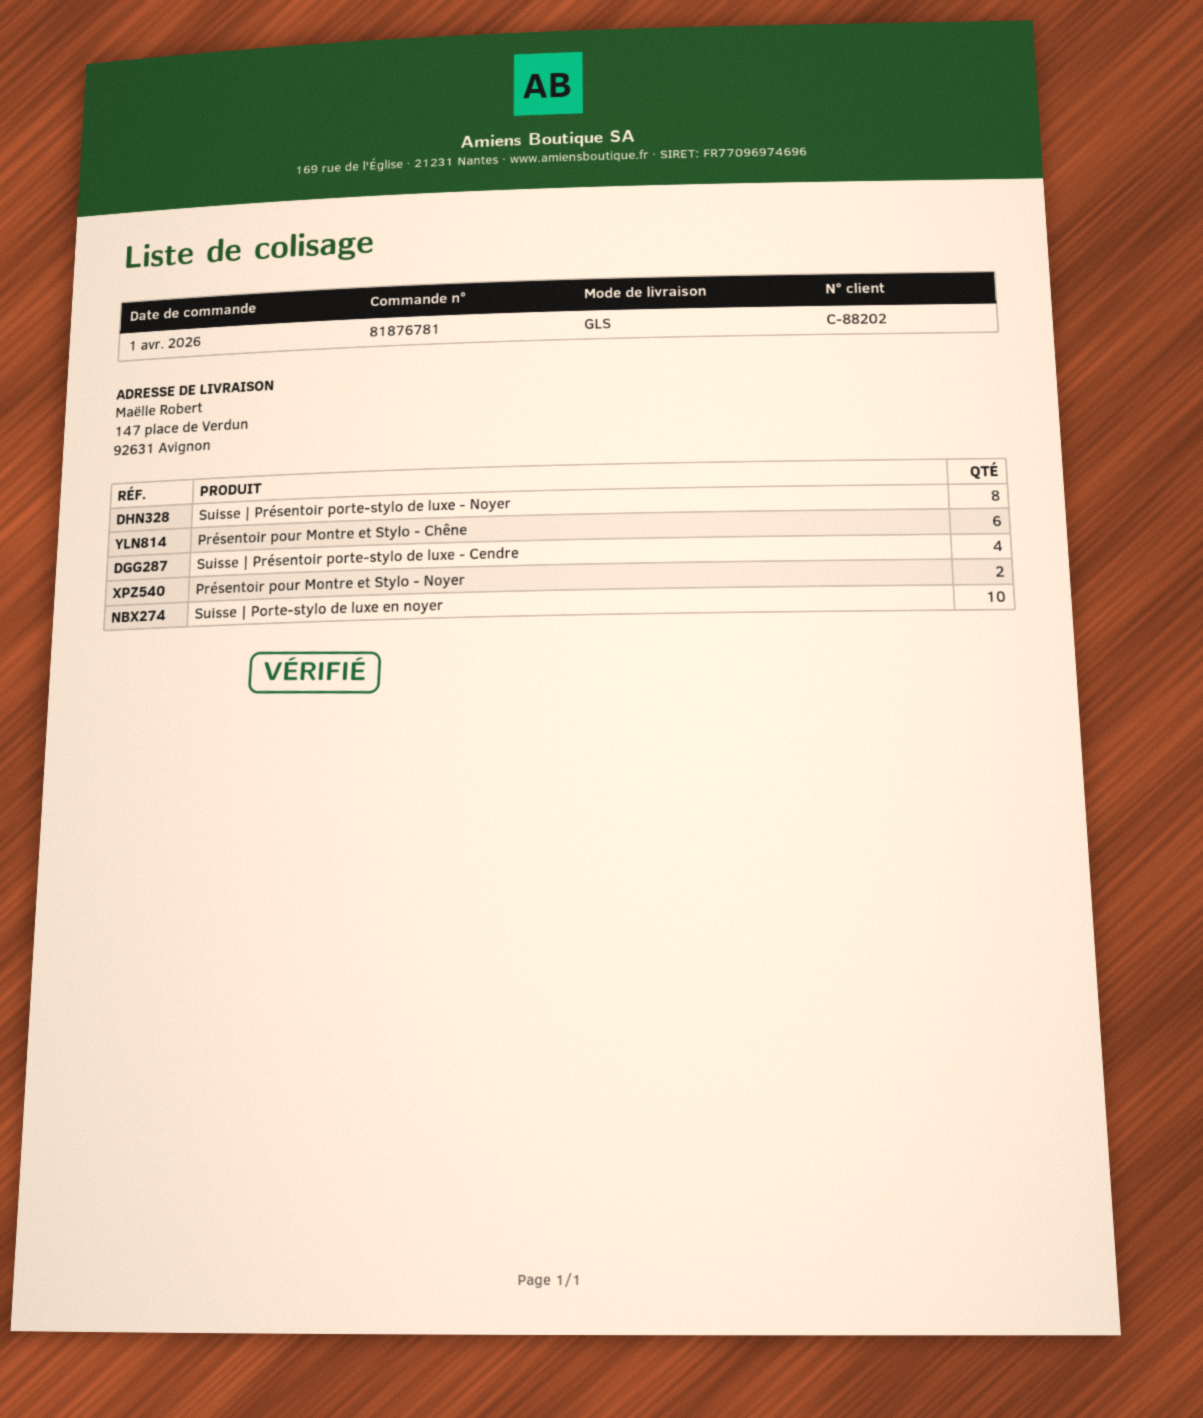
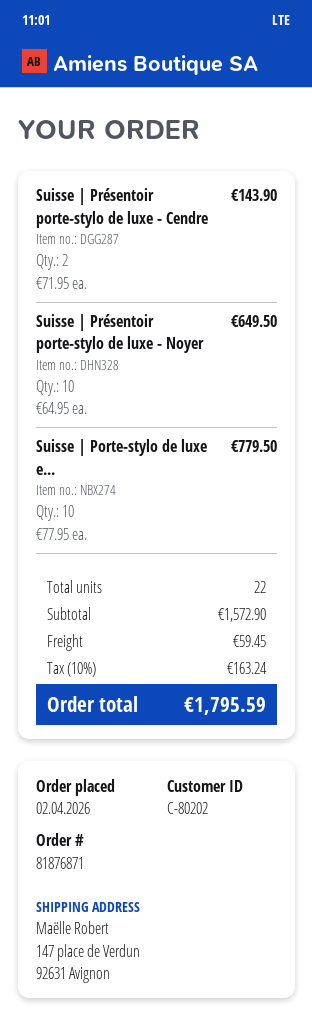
order number: 81876781 -> 81876871
order date: 2026-04-01 -> 2026-04-02
customer number: C-88202 -> C-80202
Suisse | Présentoir porte-stylo de luxe - Noyer: 8 -> 10
Présentoir pour Montre et Stylo - Chêne: 6 -> none
Suisse | Présentoir porte-stylo de luxe - Cendre: 4 -> 2
Présentoir pour Montre et Stylo - Noyer: 2 -> none

